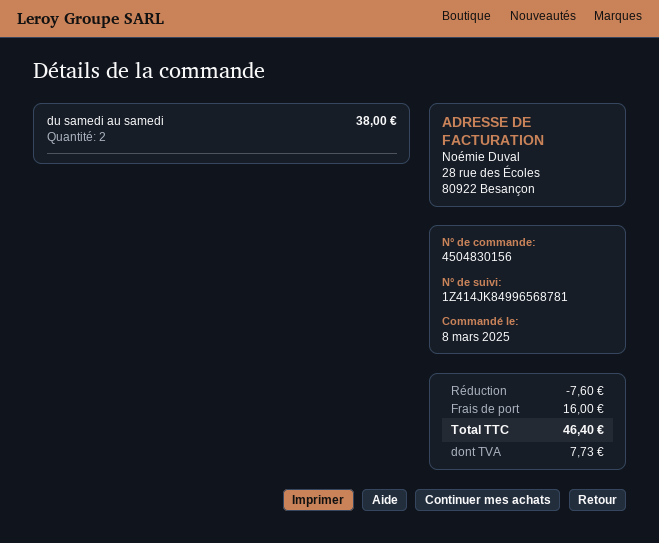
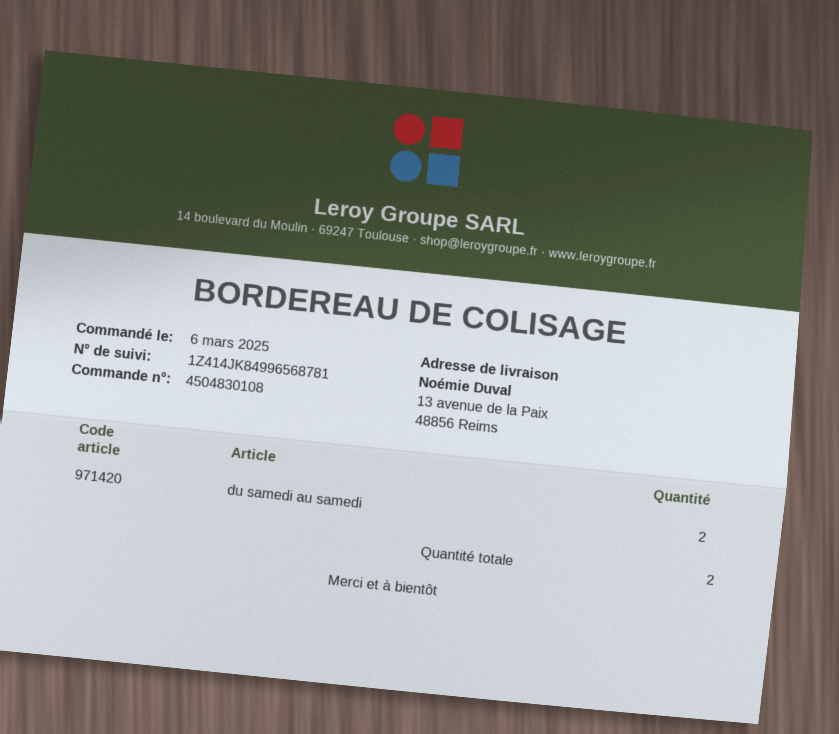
order number: 4504830156 -> 4504830108
order date: 2025-03-08 -> 2025-03-06

